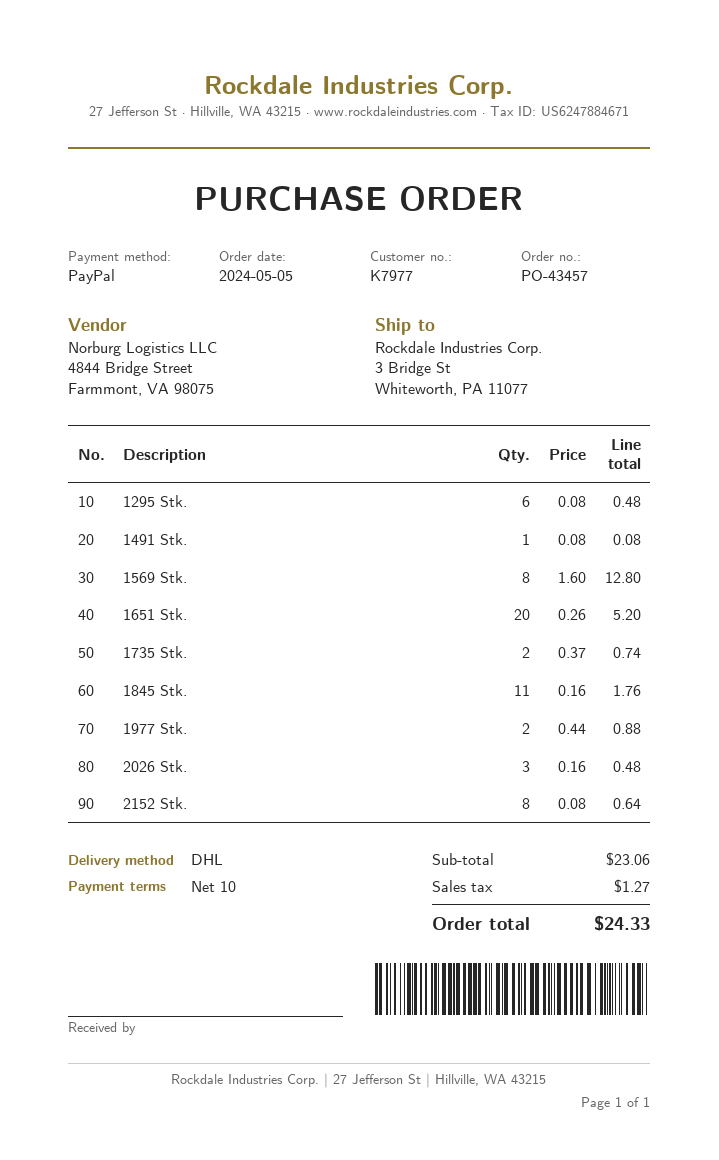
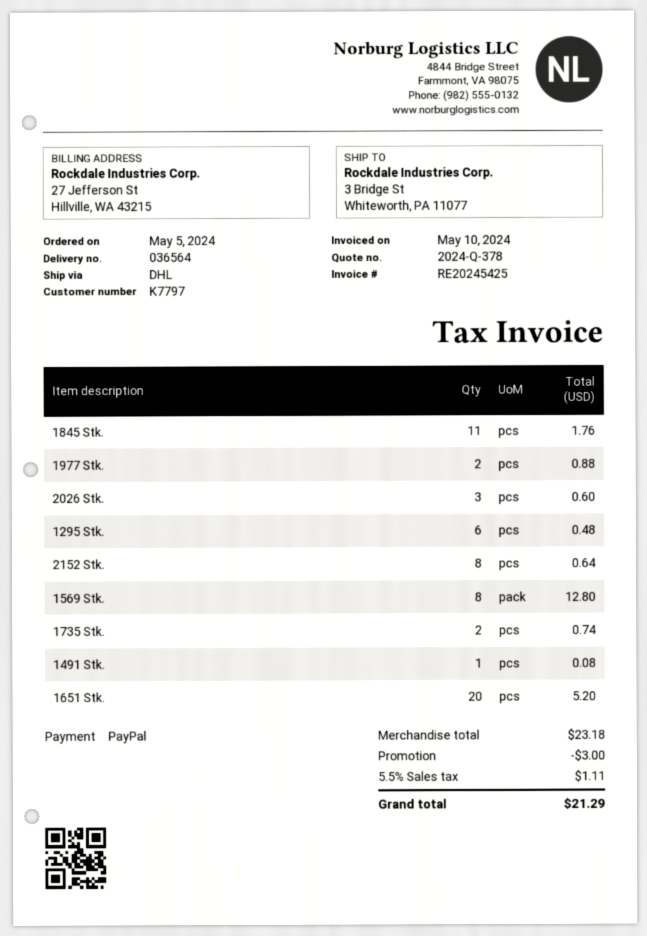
customer number: K7977 -> K7797
2026 Stk.: 3 for 0.48 -> 3 for 0.60
subtotal: 23.06 -> 23.18
discount: none -> 3.00
tax: 1.27 -> 1.11
total: 24.33 -> 21.29

